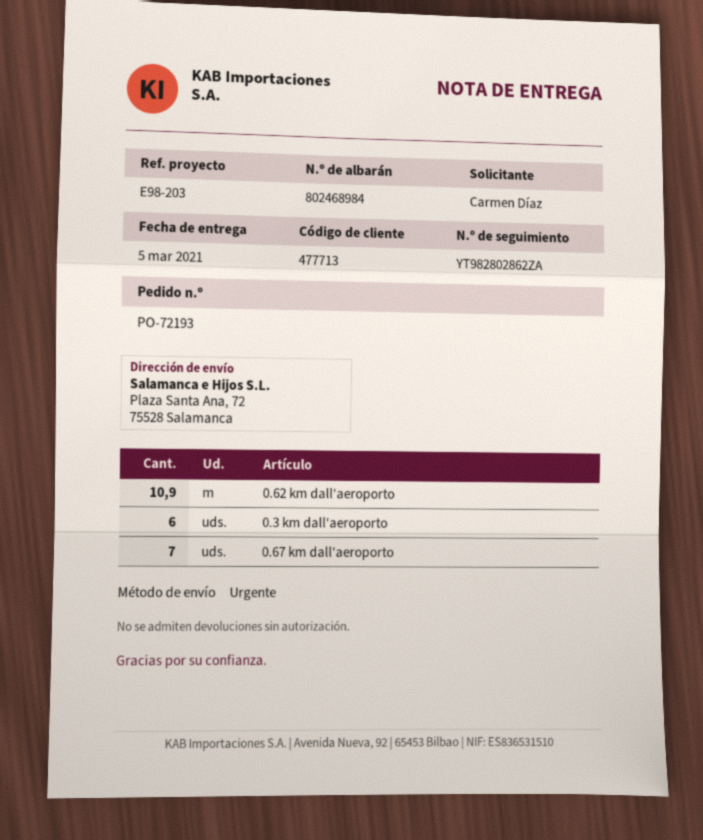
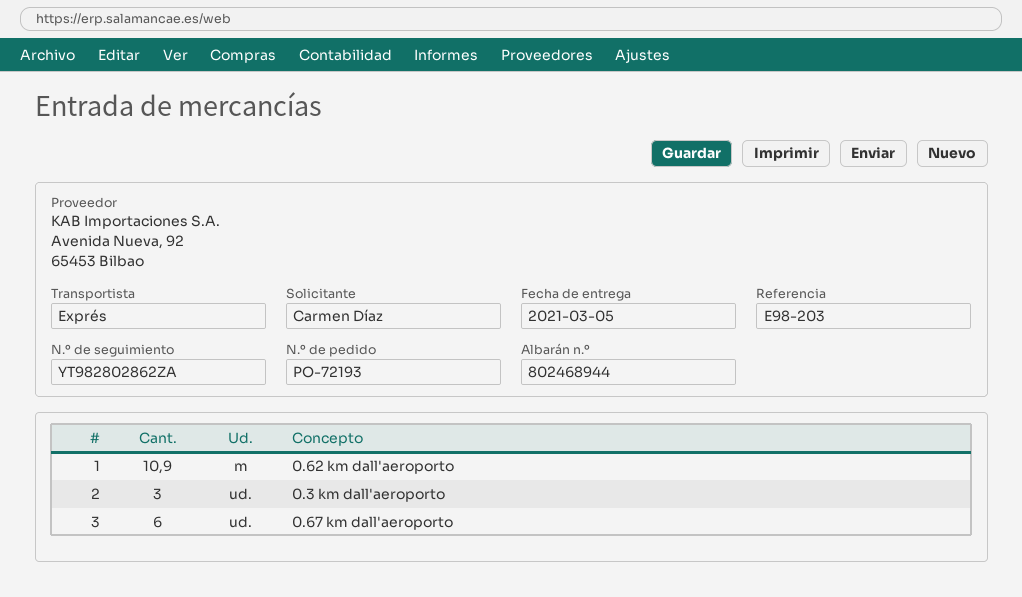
delivery note number: 802468984 -> 802468944
0.3 km dall'aeroporto: 6 -> 3
0.67 km dall'aeroporto: 7 -> 6

